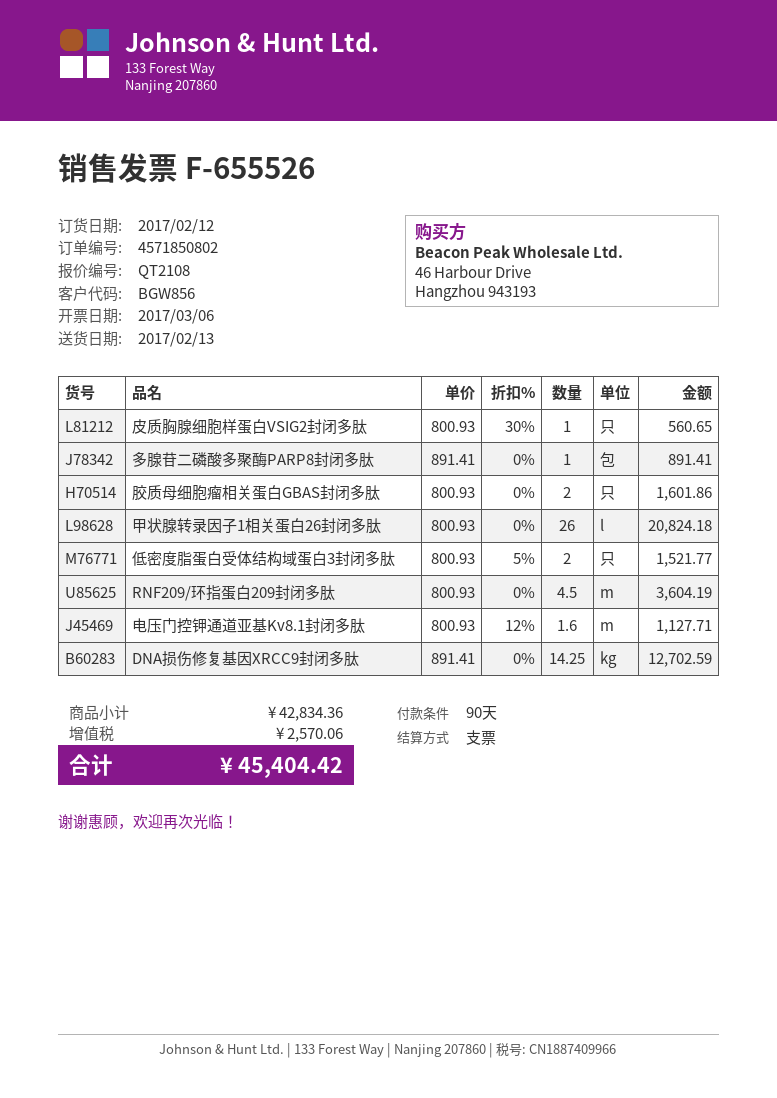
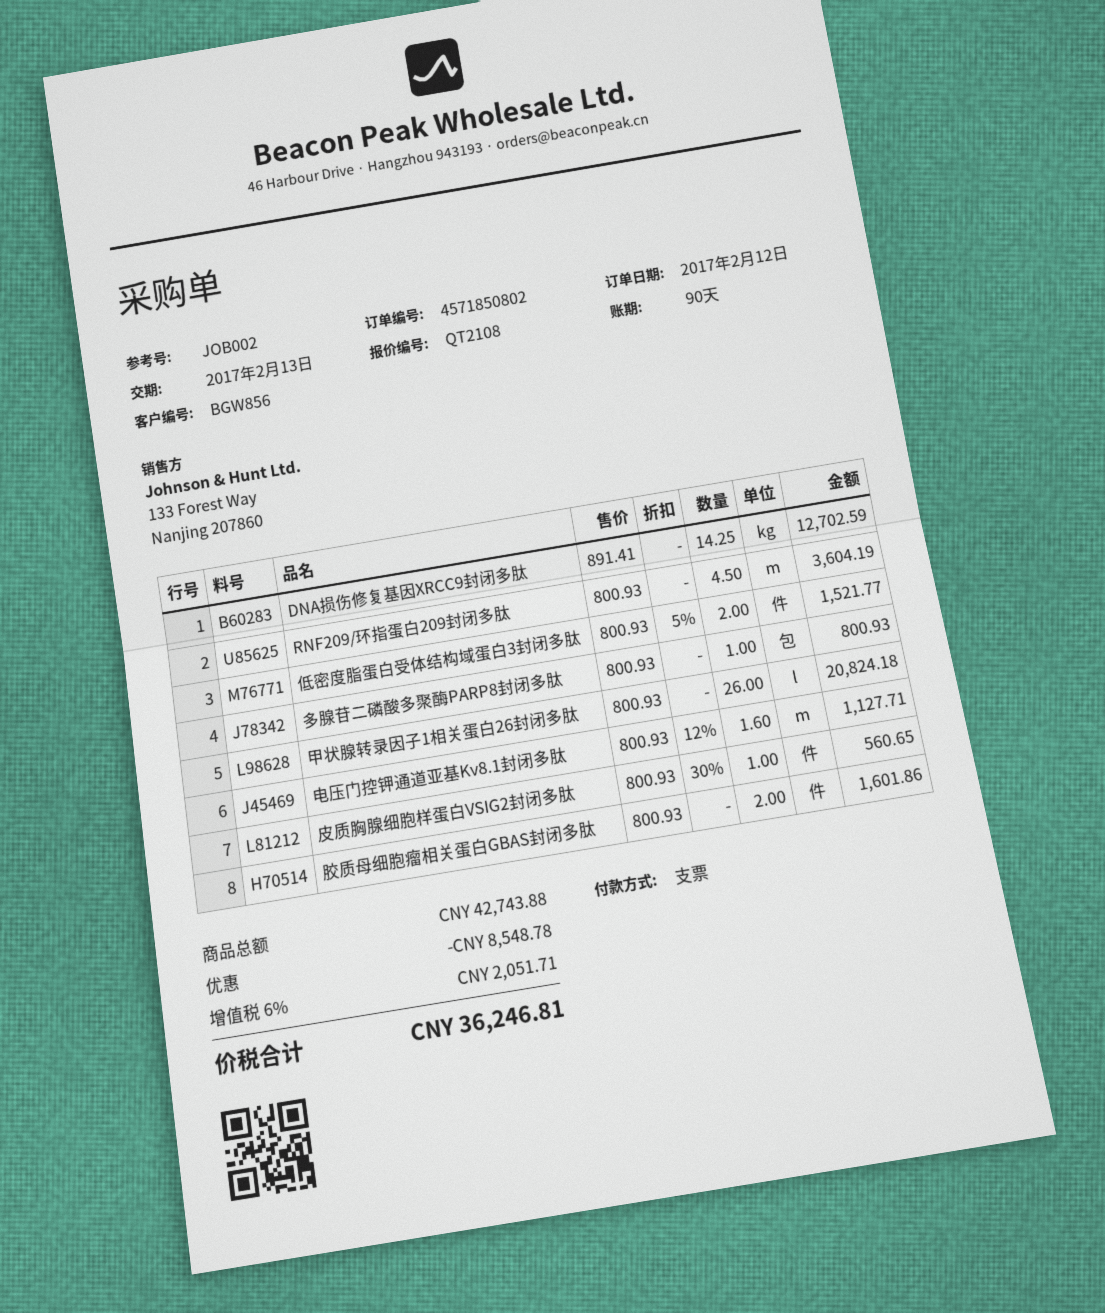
多腺苷二磷酸多聚酶PARP8封闭多肽: 1 x 891.41 = 891.41 -> 1 x 800.93 = 800.93
subtotal: 42834.36 -> 42743.88
discount: none -> 8548.78
tax: 2570.06 -> 2051.71
total: 45404.42 -> 36246.81

